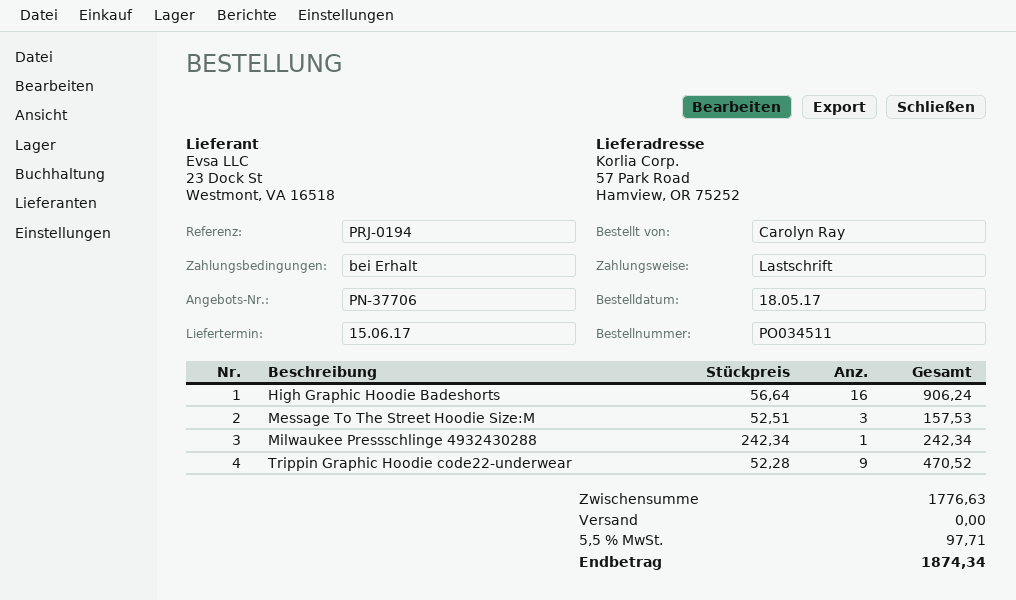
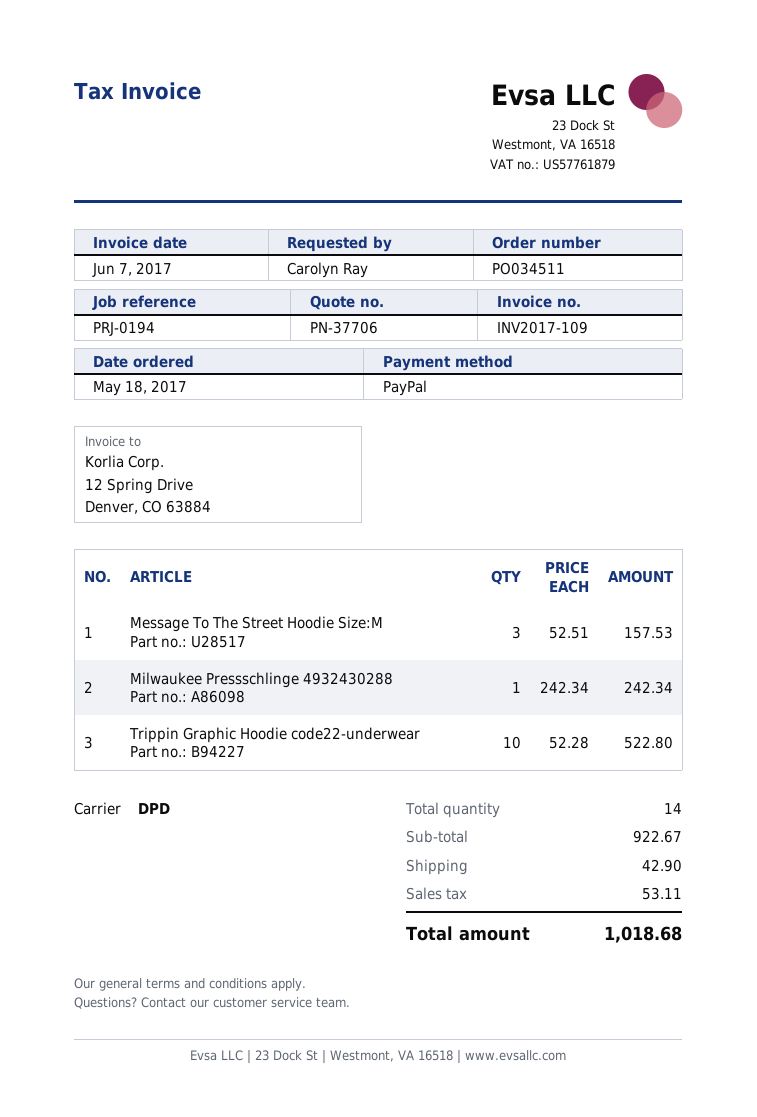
payment method: direct debit -> PayPal
High Graphic Hoodie Badeshorts: 16 x 56.64 = 906.24 -> none
Trippin Graphic Hoodie code22-underwear: 9 x 52.28 = 470.52 -> 10 x 52.28 = 522.80
subtotal: 1776.63 -> 922.67
shipping: 0.00 -> 42.90
tax: 97.71 -> 53.11
total: 1874.34 -> 1018.68

